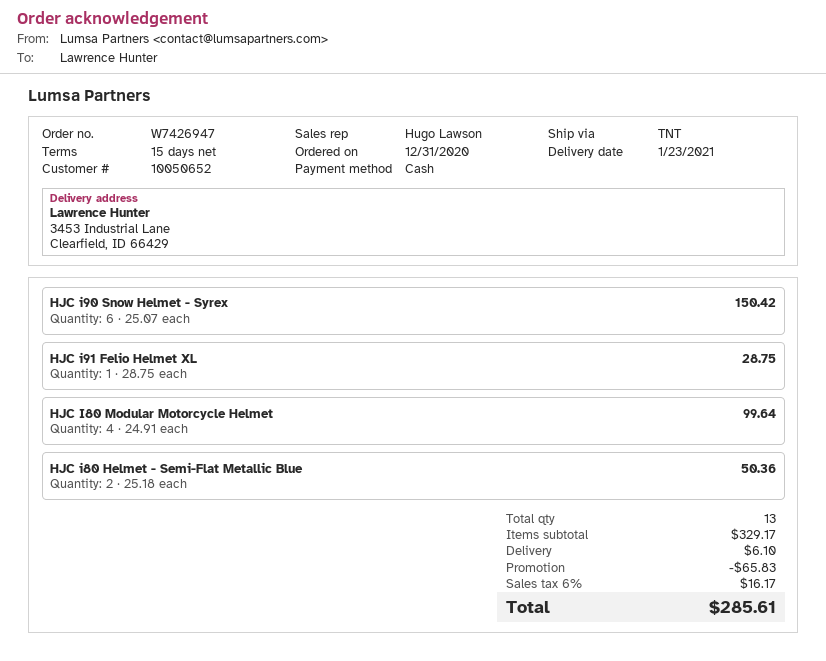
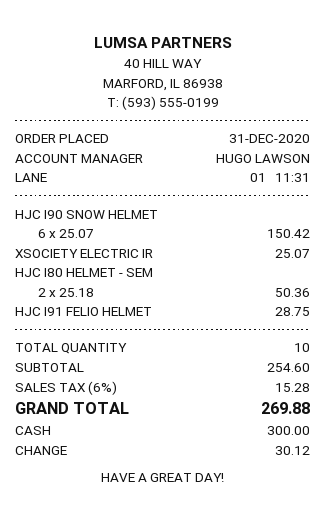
HJC I80 Modular Motorcycle Helmet: 4 x 24.91 = 99.64 -> none
XSOCIETY ELECTRIC IR: none -> 1 x 25.07 = 25.07
total quantity: 13 -> 10
subtotal: 329.17 -> 254.60
discount: 65.83 -> none
shipping: 6.10 -> none
tax: 6% = 16.17 -> 6% = 15.28
total: 285.61 -> 269.88

